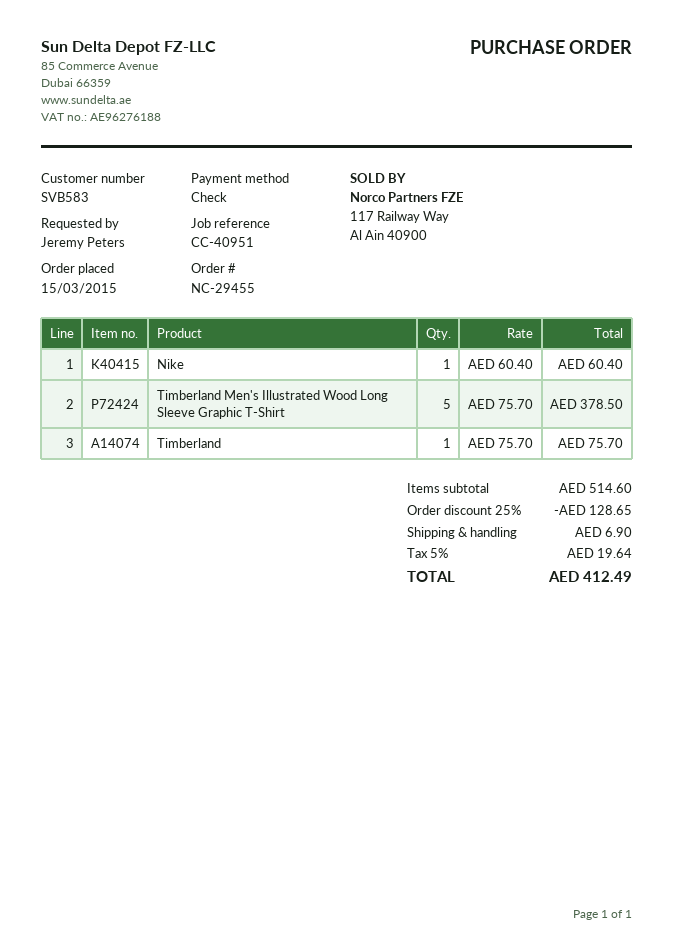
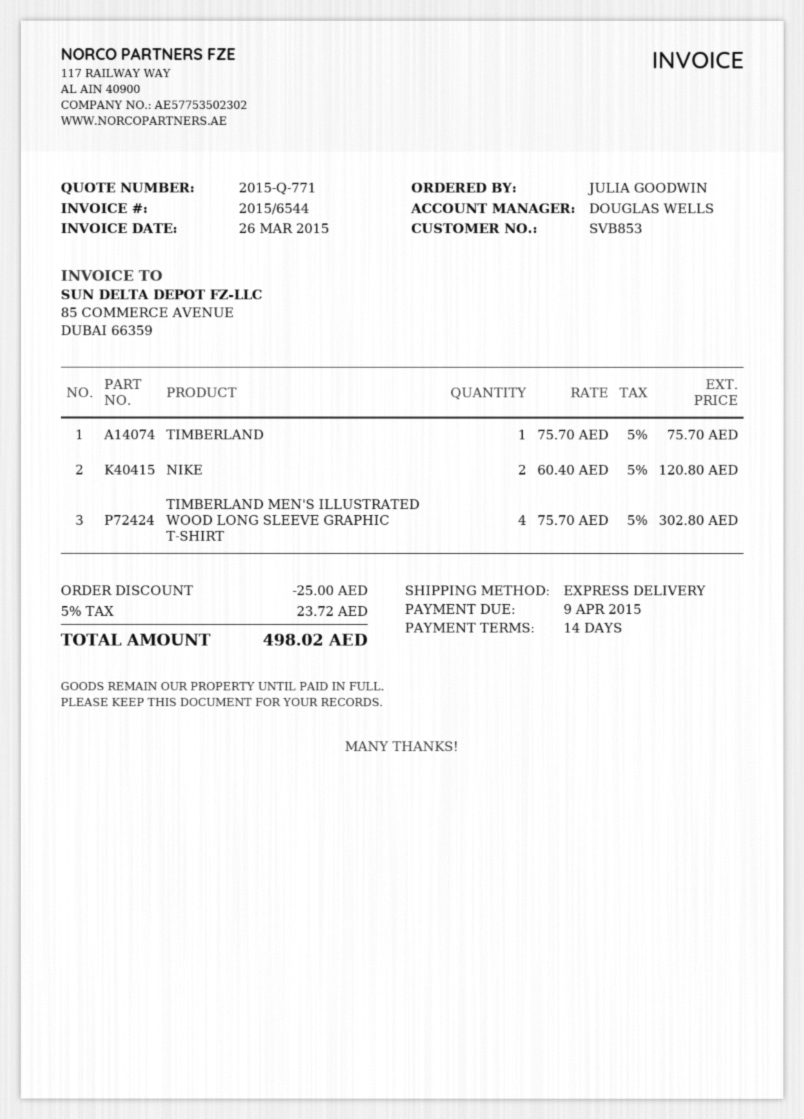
customer number: SVB583 -> SVB853
ordered by: Jeremy Peters -> JULIA GOODWIN
Nike: 1 x 60.40 = 60.40 -> 2 x 60.40 = 120.80
Timberland Men's Illustrated Wood Long Sleeve Graphic T-Shirt: 5 x 75.70 = 378.50 -> 4 x 75.70 = 302.80
discount: 128.65 -> 25.00
shipping: 6.90 -> none
tax: 5% = 19.64 -> 5% = 23.72
total: 412.49 -> 498.02

